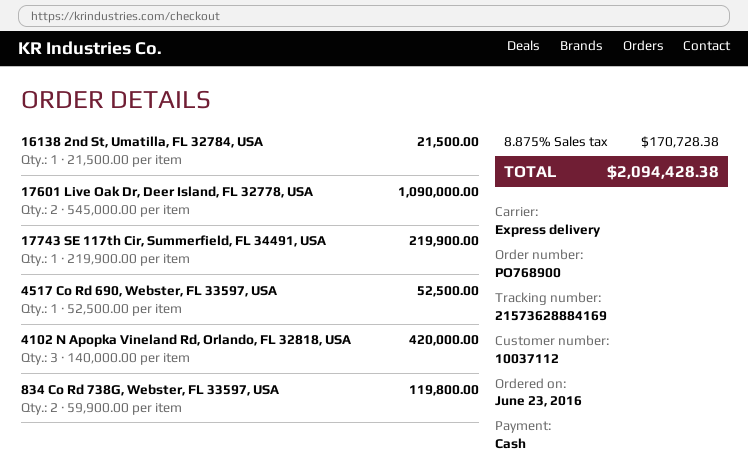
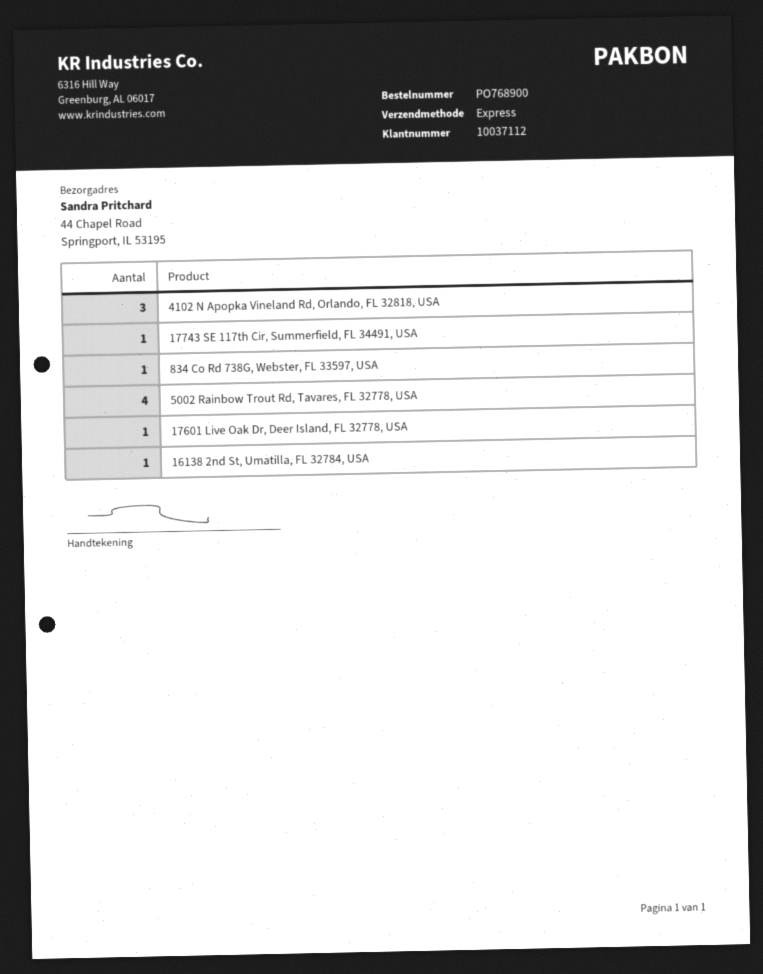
17601 Live Oak Dr, Deer Island, FL 32778, USA: 2 -> 1
4517 Co Rd 690, Webster, FL 33597, USA: 1 -> none
834 Co Rd 738G, Webster, FL 33597, USA: 2 -> 1
5002 Rainbow Trout Rd, Tavares, FL 32778, USA: none -> 4

